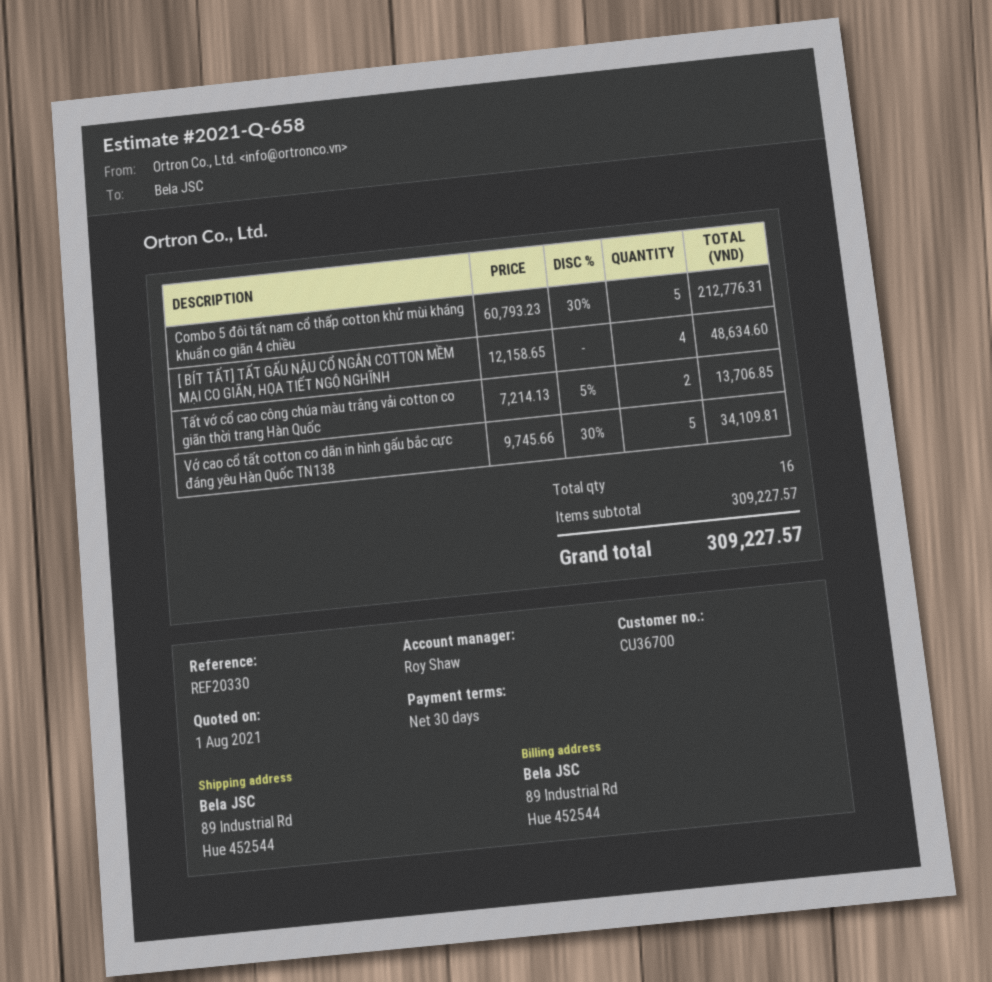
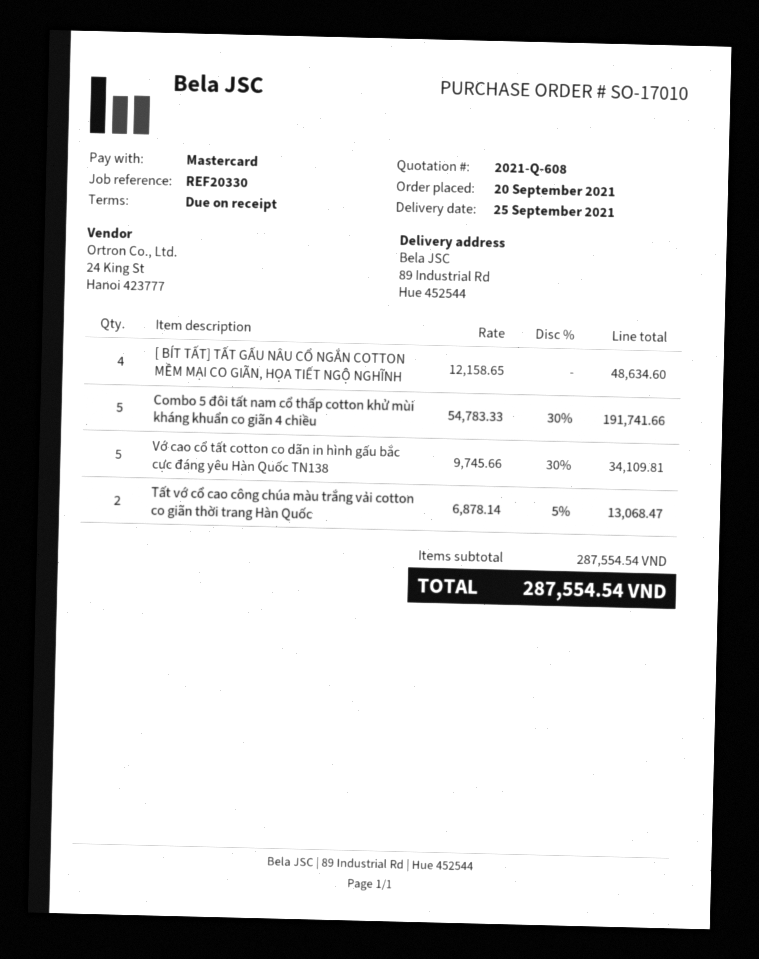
quote number: 2021-Q-658 -> 2021-Q-608
payment terms: 30 days -> on receipt
Combo 5 đôi tất nam cổ thấp cotton khử mùi kháng khuẩn co giãn 4 chiều: 5 x 60793.23 - 30% = 212776.31 -> 5 x 54783.33 - 30% = 191741.66
Tất vớ cổ cao công chúa màu trắng vải cotton co giãn thời trang Hàn Quốc: 2 x 7214.13 - 5% = 13706.85 -> 2 x 6878.14 - 5% = 13068.47
subtotal: 309227.57 -> 287554.54
total: 309227.57 -> 287554.54

